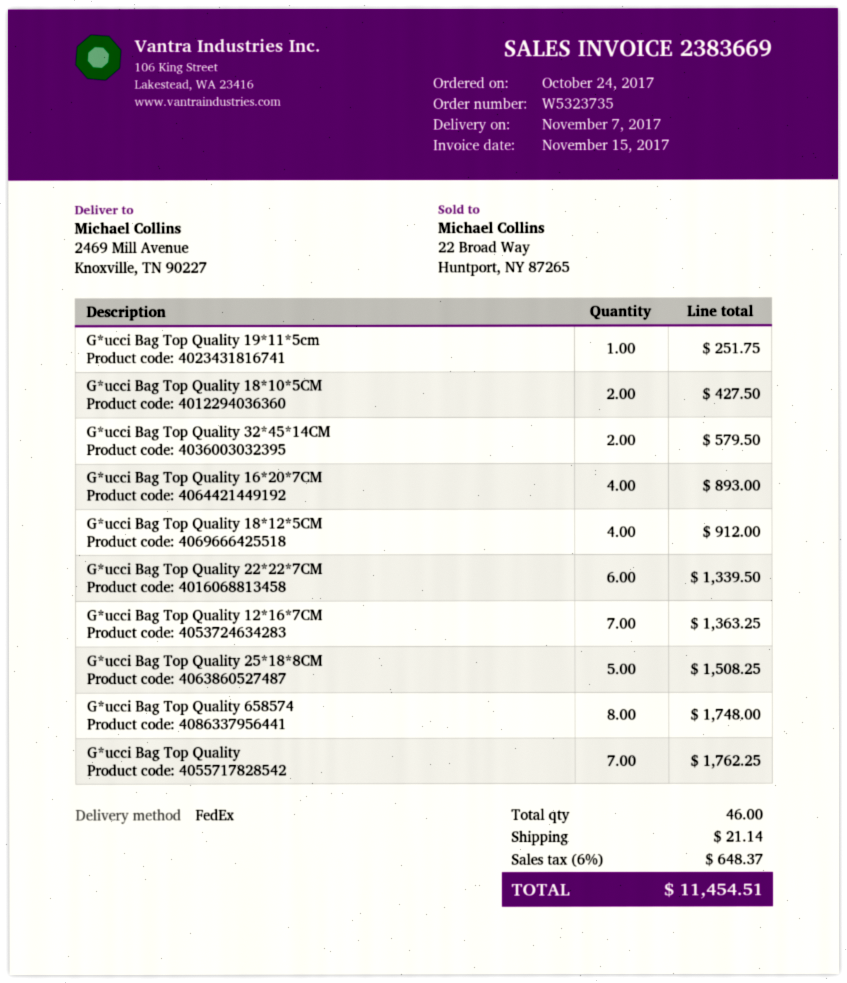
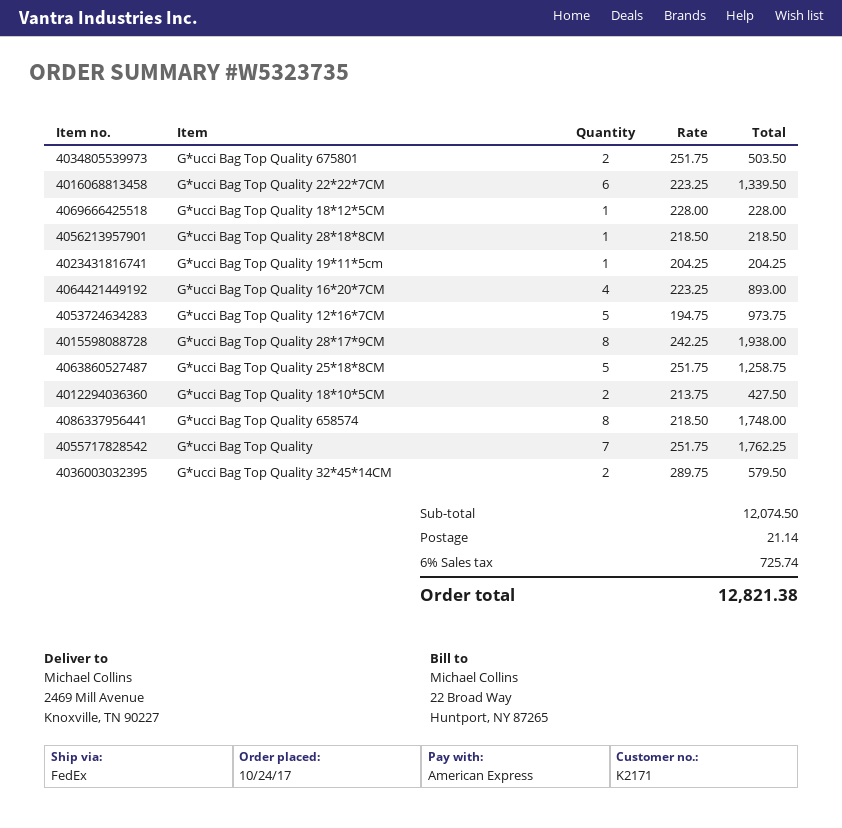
G*ucci Bag Top Quality 19*11*5cm: 1 for 251.75 -> 1 for 204.25
G*ucci Bag Top Quality 18*12*5CM: 4 for 912.00 -> 1 for 228.00
G*ucci Bag Top Quality 12*16*7CM: 7 for 1363.25 -> 5 for 973.75
G*ucci Bag Top Quality 25*18*8CM: 5 for 1508.25 -> 5 for 1258.75
G*ucci Bag Top Quality 675801: none -> 2 for 503.50
G*ucci Bag Top Quality 28*18*8CM: none -> 1 for 218.50
G*ucci Bag Top Quality 28*17*9CM: none -> 8 for 1938.00
tax: 6% = 648.37 -> 6% = 725.74
total: 11454.51 -> 12821.38

